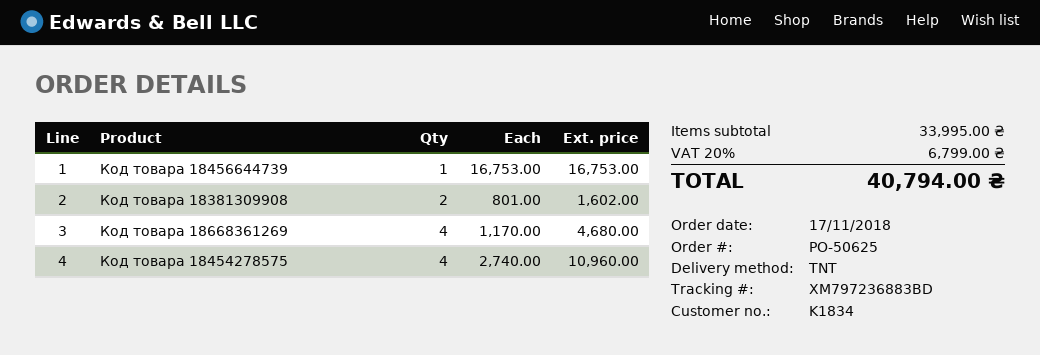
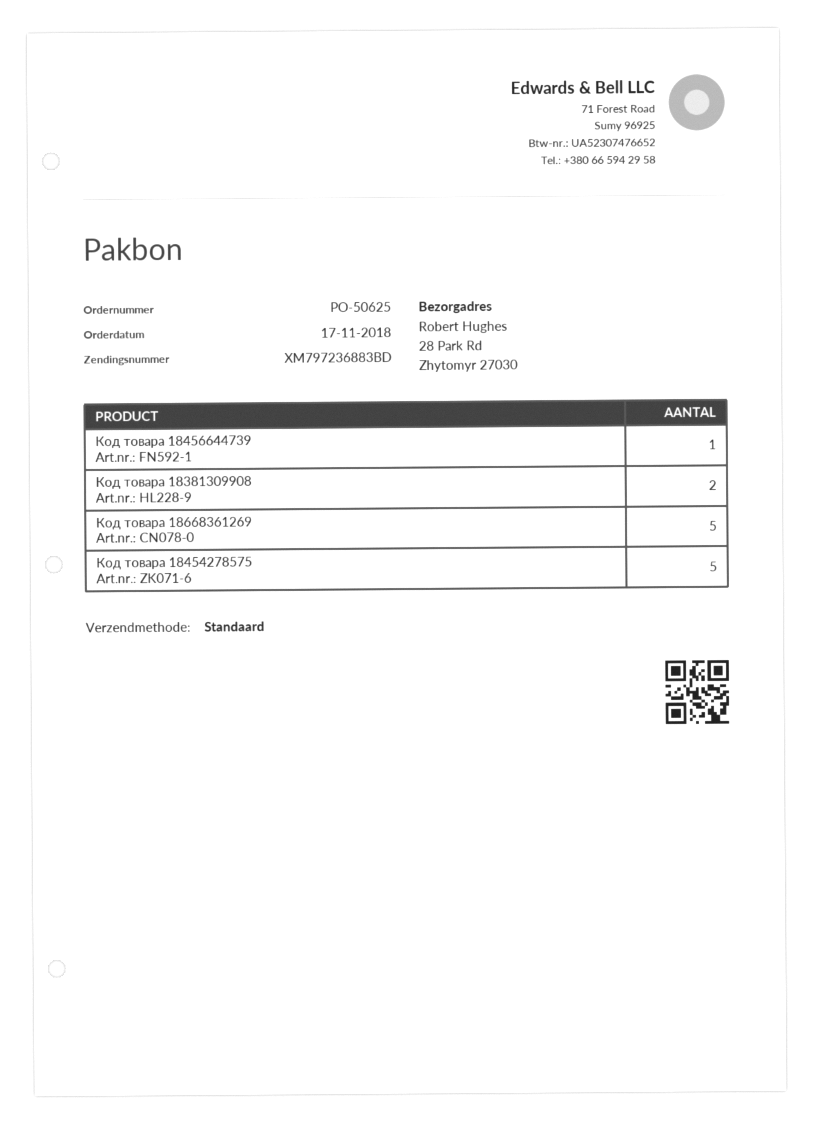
shipping method: TNT -> standard
Код товара 18668361269: 4 -> 5
Код товара 18454278575: 4 -> 5

